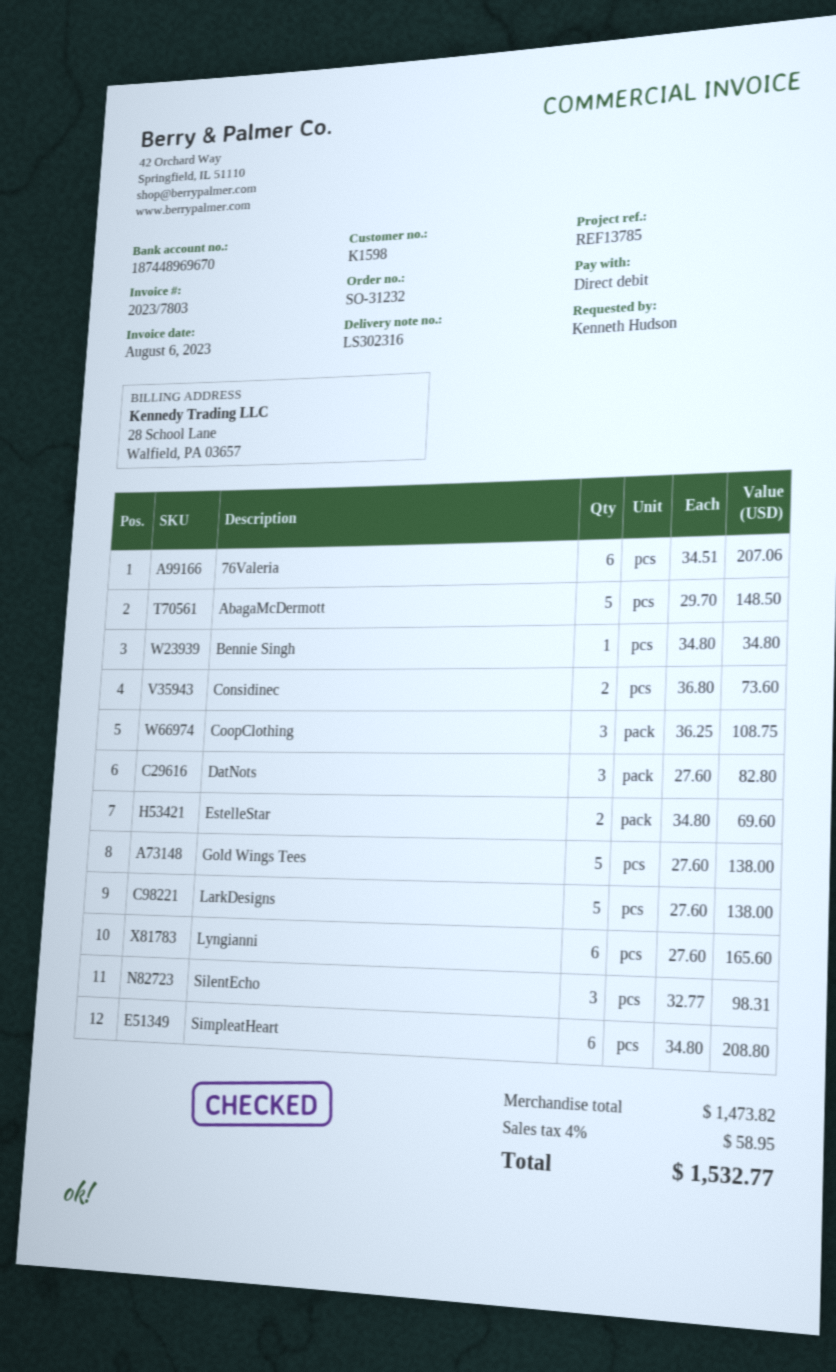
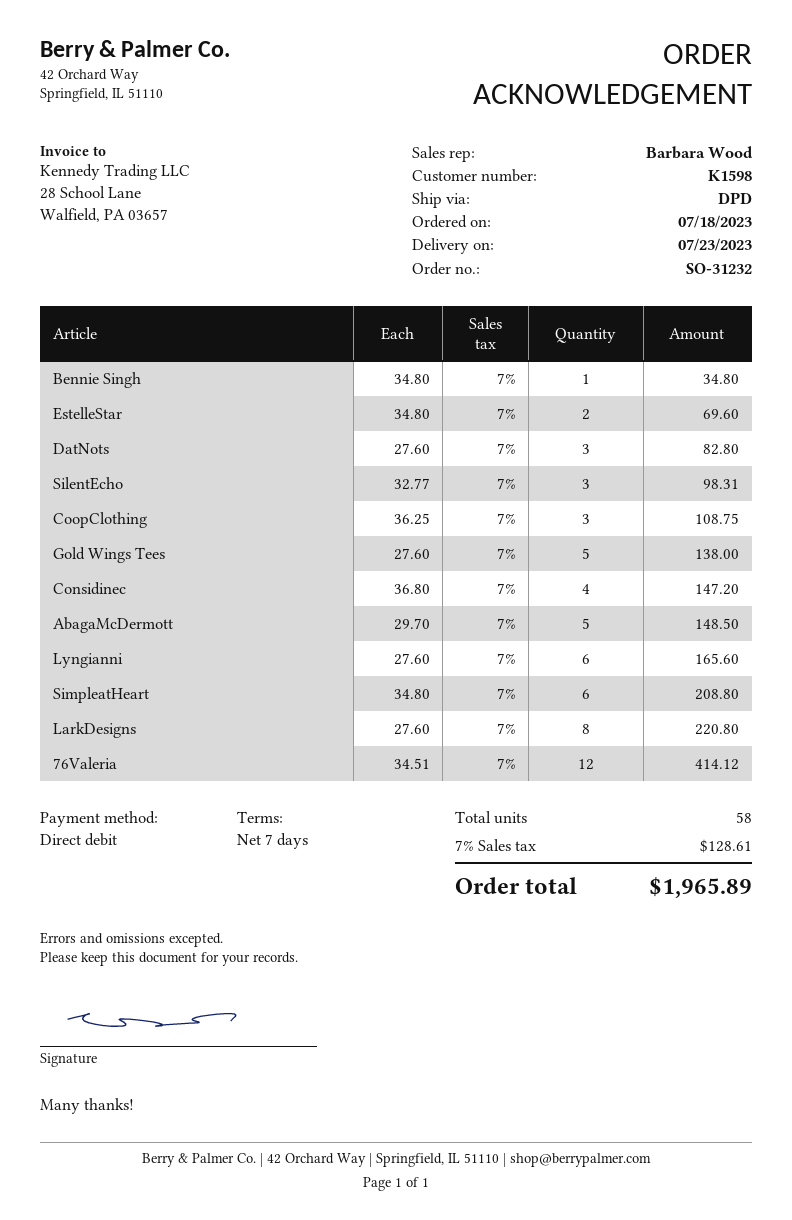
76Valeria: 6 x 34.51 = 207.06 -> 12 x 34.51 = 414.12
Considinec: 2 x 36.80 = 73.60 -> 4 x 36.80 = 147.20
LarkDesigns: 5 x 27.60 = 138.00 -> 8 x 27.60 = 220.80
tax: 4% = 58.95 -> 7% = 128.61
total: 1532.77 -> 1965.89

